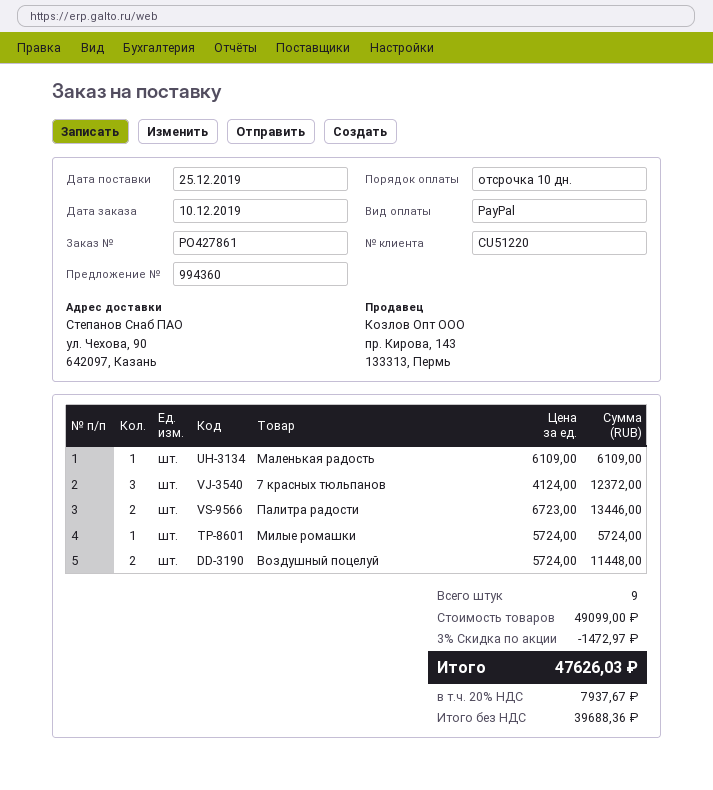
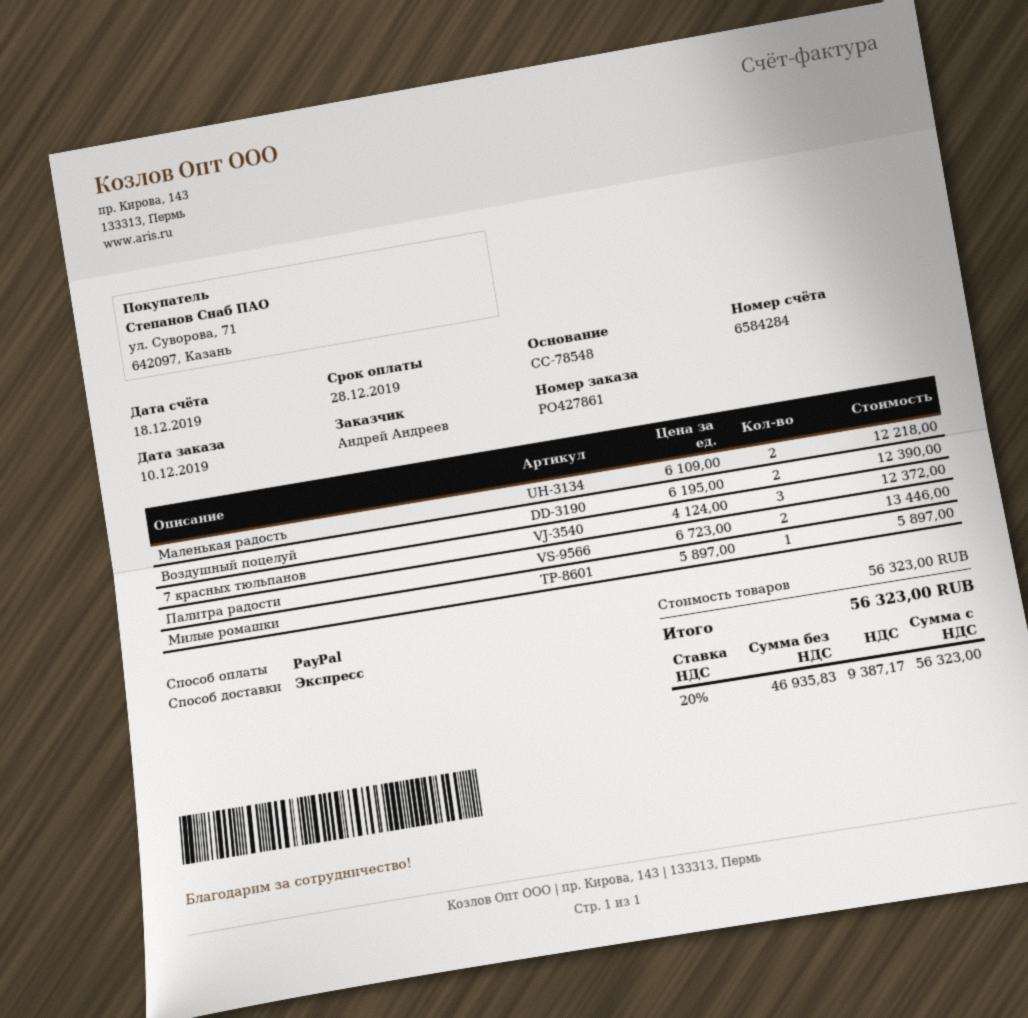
Маленькая радость: 1 x 6109.00 = 6109.00 -> 2 x 6109.00 = 12218.00
Милые ромашки: 1 x 5724.00 = 5724.00 -> 1 x 5897.00 = 5897.00
Воздушный поцелуй: 2 x 5724.00 = 11448.00 -> 2 x 6195.00 = 12390.00
subtotal: 49099.00 -> 56323.00
discount: 3% = 1472.97 -> none
net: 39688.36 -> 46935.83
tax: 20% = 7937.67 -> 20% = 9387.17
total: 47626.03 -> 56323.00

